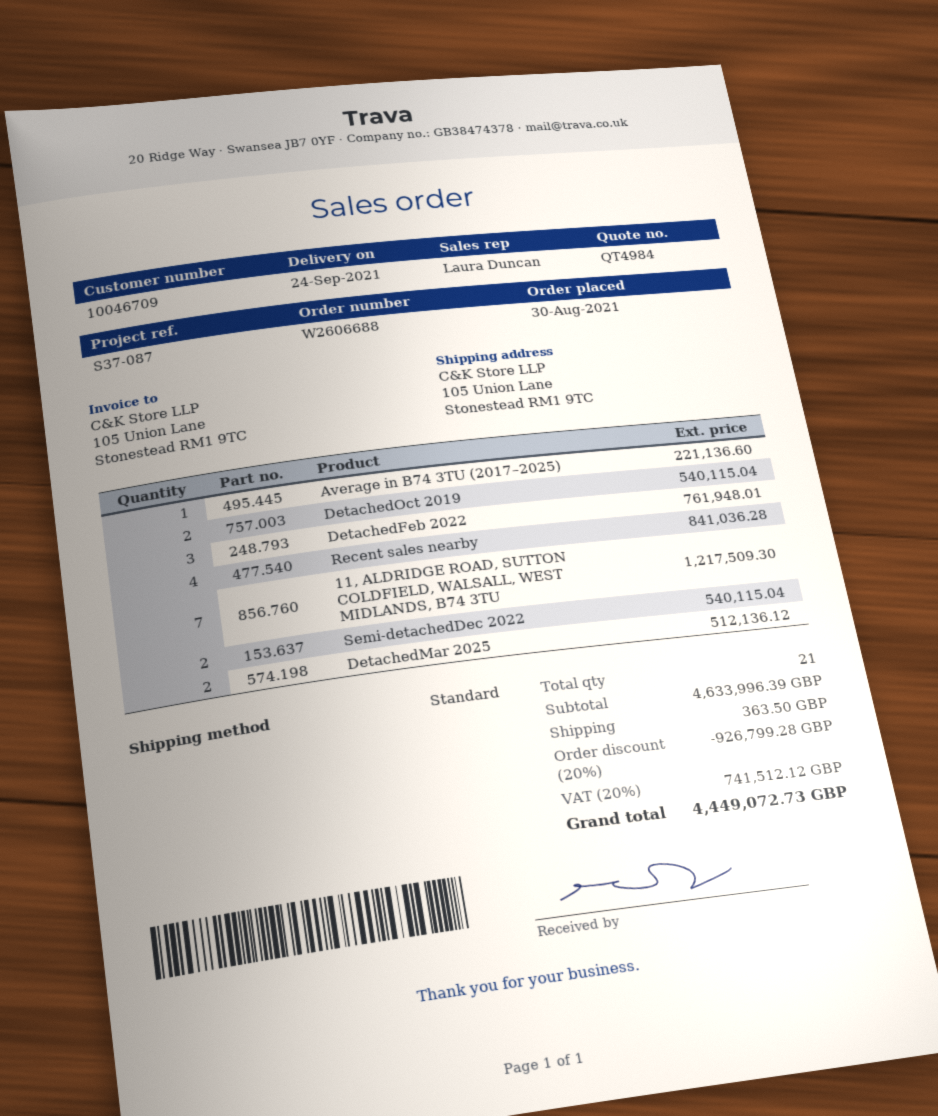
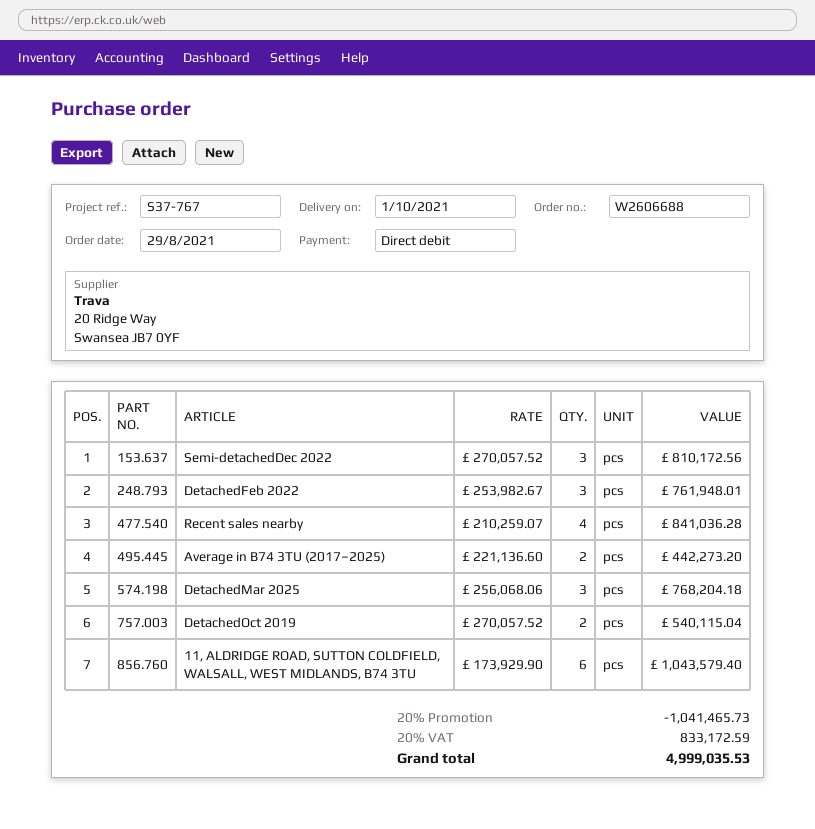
order date: 2021-08-30 -> 2021-08-29
delivery date: 2021-09-24 -> 2021-10-01
reference: S37-087 -> S37-767
Average in B74 3TU (2017–2025): 1 for 221136.60 -> 2 for 442273.20
11, ALDRIDGE ROAD, SUTTON COLDFIELD, WALSALL, WEST MIDLANDS, B74 3TU: 7 for 1217509.30 -> 6 for 1043579.40
Semi-detachedDec 2022: 2 for 540115.04 -> 3 for 810172.56
DetachedMar 2025: 2 for 512136.12 -> 3 for 768204.18
discount: 20% = 926799.28 -> 20% = 1041465.73
shipping: 363.50 -> none
tax: 20% = 741512.12 -> 20% = 833172.59
total: 4449072.73 -> 4999035.53

